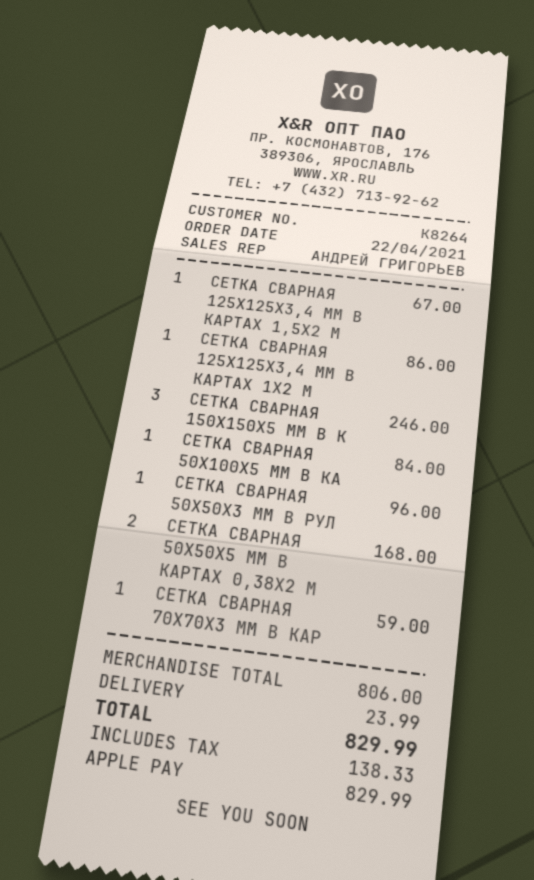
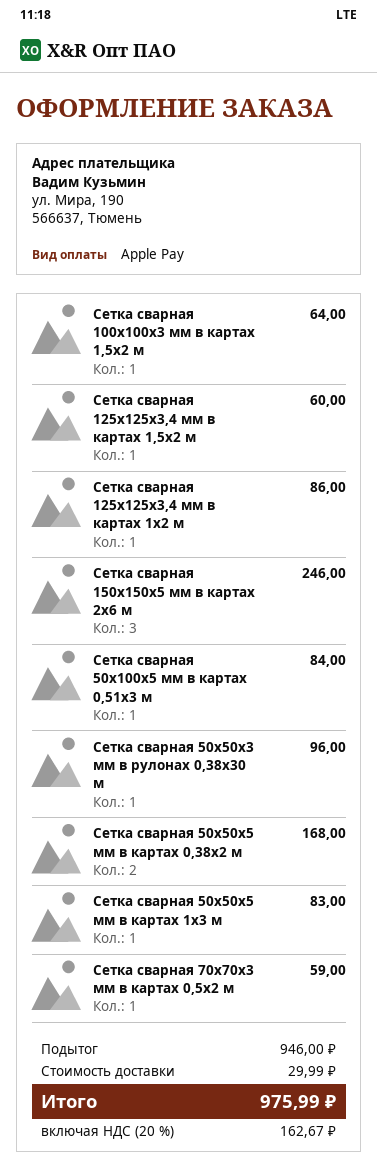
СЕТКА СВАРНАЯ 125Х125Х3,4 ММ В КАРТАХ 1,5Х2 М: 1 for 67.00 -> 1 for 60.00
Сетка сварная 100х100х3 мм в картах 1,5х2 м: none -> 1 for 64.00
Сетка сварная 50х50х5 мм в картах 1х3 м: none -> 1 for 83.00
subtotal: 806.00 -> 946.00
shipping: 23.99 -> 29.99
tax: 138.33 -> 162.67
total: 829.99 -> 975.99

